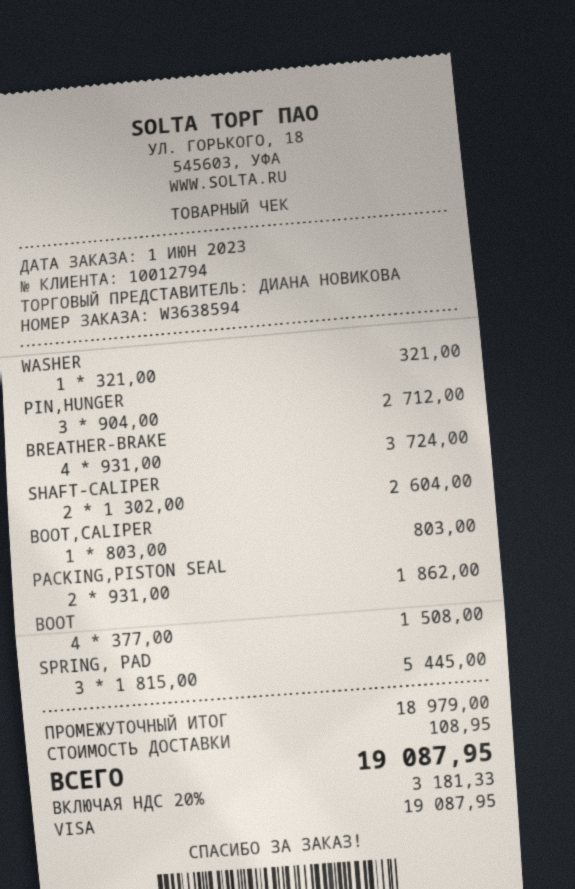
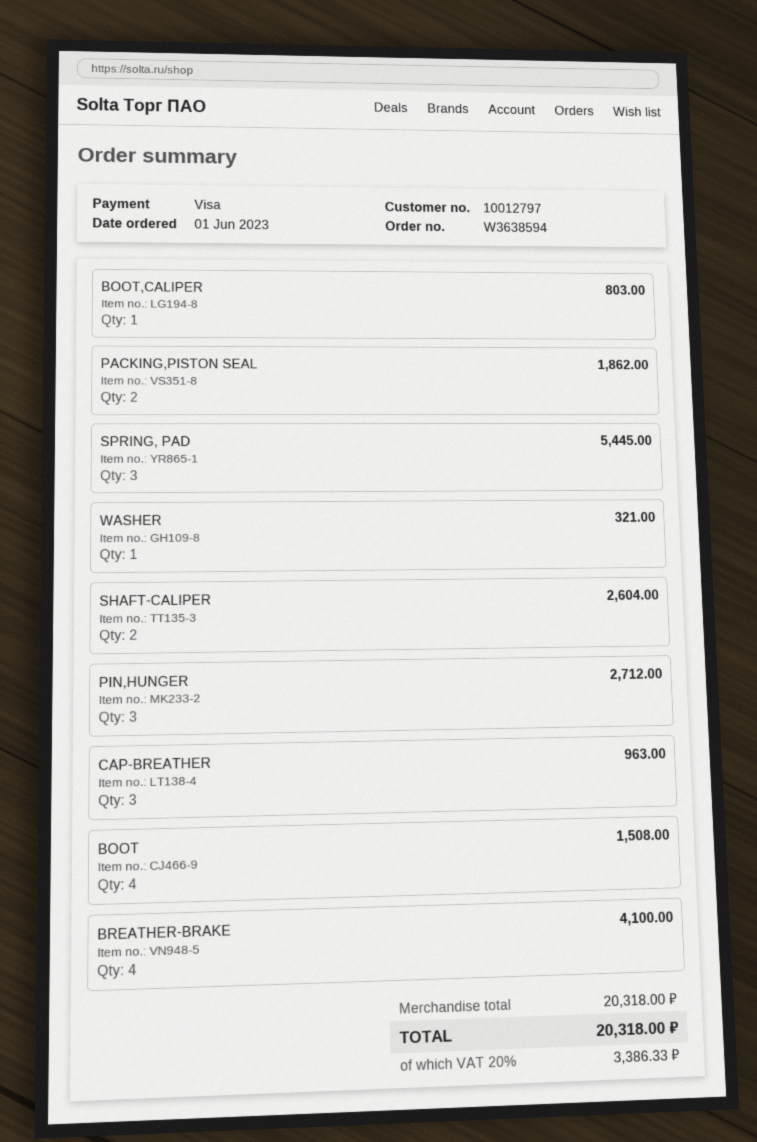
customer number: 10012794 -> 10012797
BREATHER-BRAKE: 4 for 3724.00 -> 4 for 4100.00
CAP-BREATHER: none -> 3 for 963.00
subtotal: 18979.00 -> 20318.00
shipping: 108.95 -> none
tax: 20% = 3181.33 -> 20% = 3386.33
total: 19087.95 -> 20318.00

